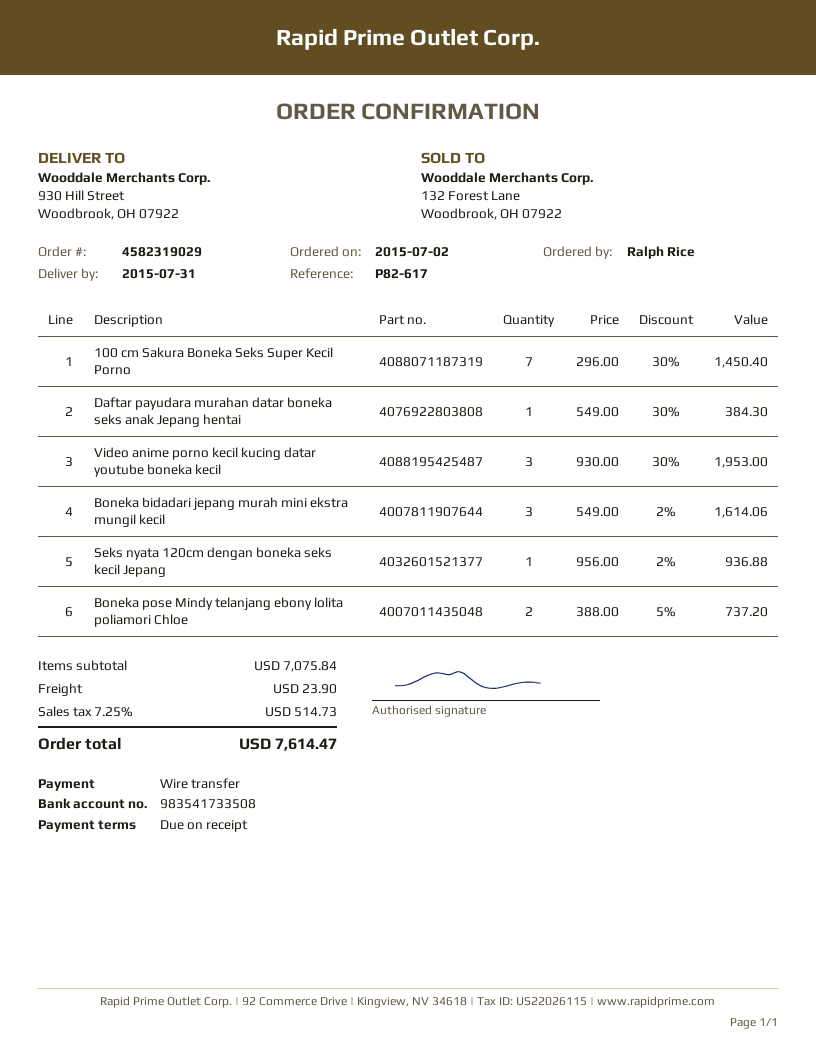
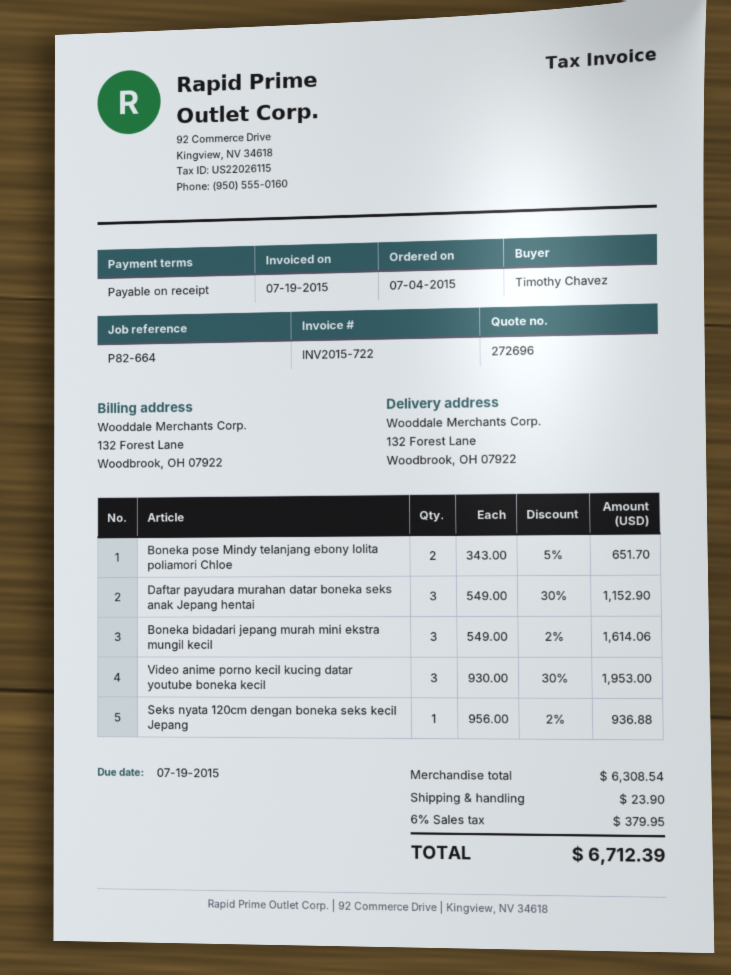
order date: 2015-07-02 -> 2015-07-04
reference: P82-617 -> P82-664
ordered by: Ralph Rice -> Timothy Chavez
ship to: 930 Hill Street, Woodbrook, OH 07922 -> 132 Forest Lane, Woodbrook, OH 07922
100 cm Sakura Boneka Seks Super Kecil Porno: 7 x 296.00 - 30% = 1450.40 -> none
Daftar payudara murahan datar boneka seks anak Jepang hentai: 1 x 549.00 - 30% = 384.30 -> 3 x 549.00 - 30% = 1152.90
Boneka pose Mindy telanjang ebony lolita poliamori Chloe: 2 x 388.00 - 5% = 737.20 -> 2 x 343.00 - 5% = 651.70
subtotal: 7075.84 -> 6308.54
tax: 7.25% = 514.73 -> 6% = 379.95
total: 7614.47 -> 6712.39

